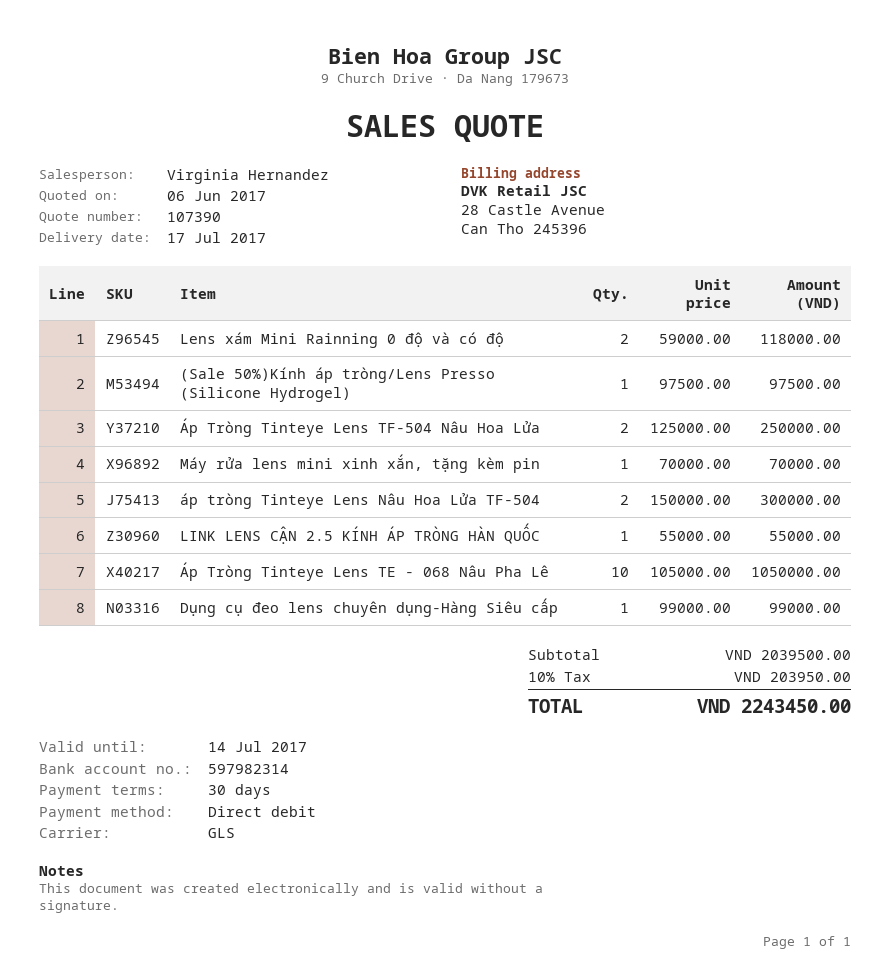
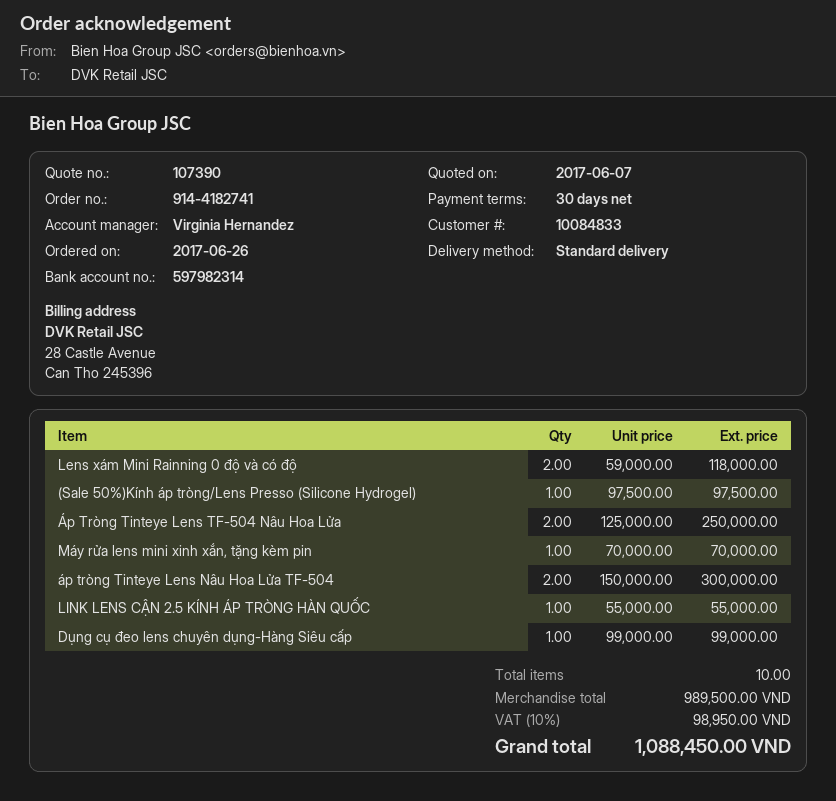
quote date: 2017-06-06 -> 2017-06-07
shipping method: GLS -> standard
Áp Tròng Tinteye Lens TE - 068 Nâu Pha Lê: 10 x 105000.00 = 1050000.00 -> none
subtotal: 2039500.00 -> 989500.00
tax: 10% = 203950.00 -> 10% = 98950.00
total: 2243450.00 -> 1088450.00

